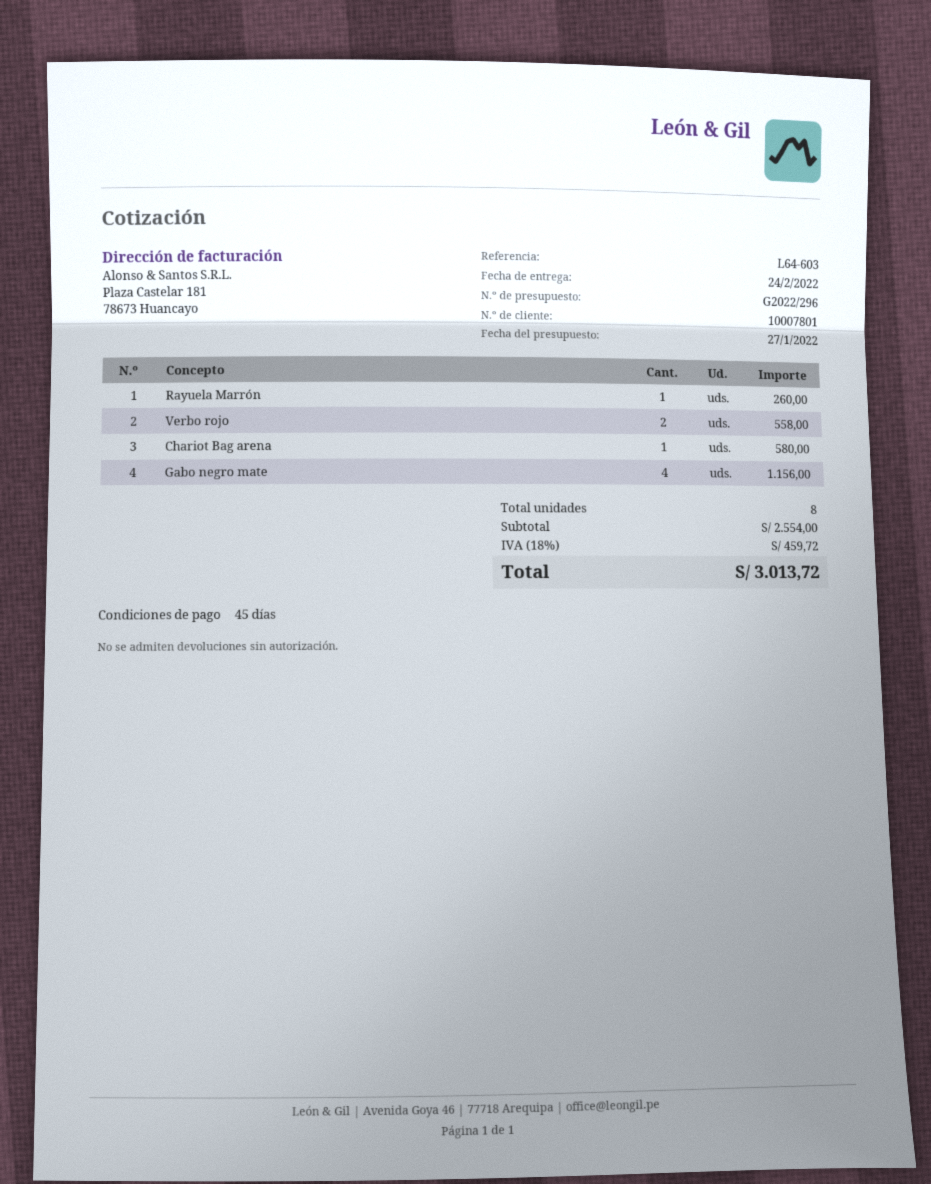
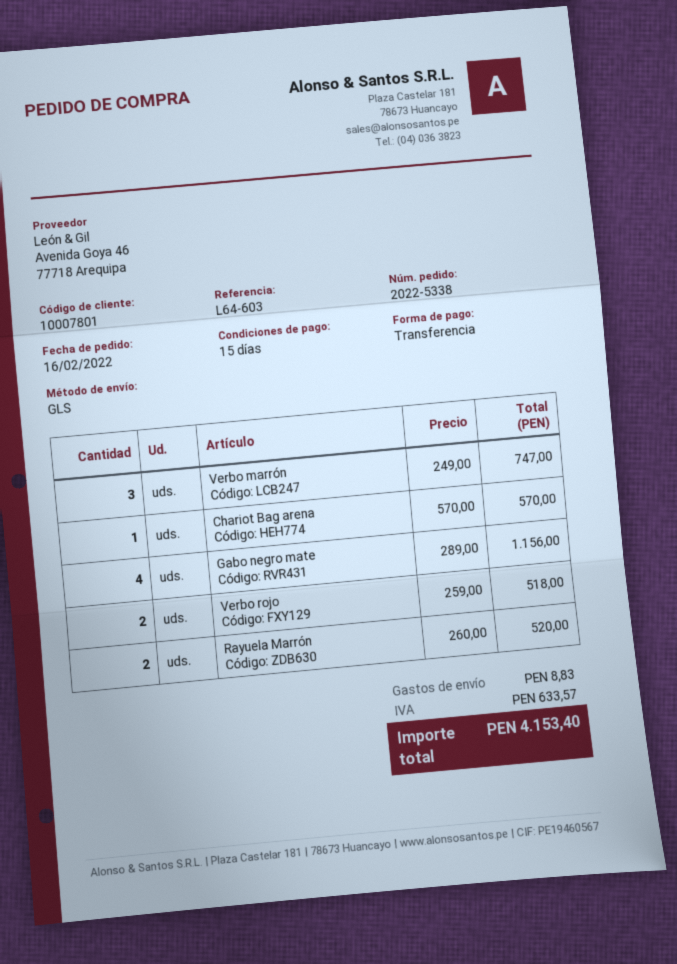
payment terms: 45 days -> 15 days
Rayuela Marrón: 1 for 260.00 -> 2 for 520.00
Verbo rojo: 2 for 558.00 -> 2 for 518.00
Chariot Bag arena: 1 for 580.00 -> 1 for 570.00
Verbo marrón: none -> 3 for 747.00
shipping: none -> 8.83
tax: 459.72 -> 633.57
total: 3013.72 -> 4153.40

